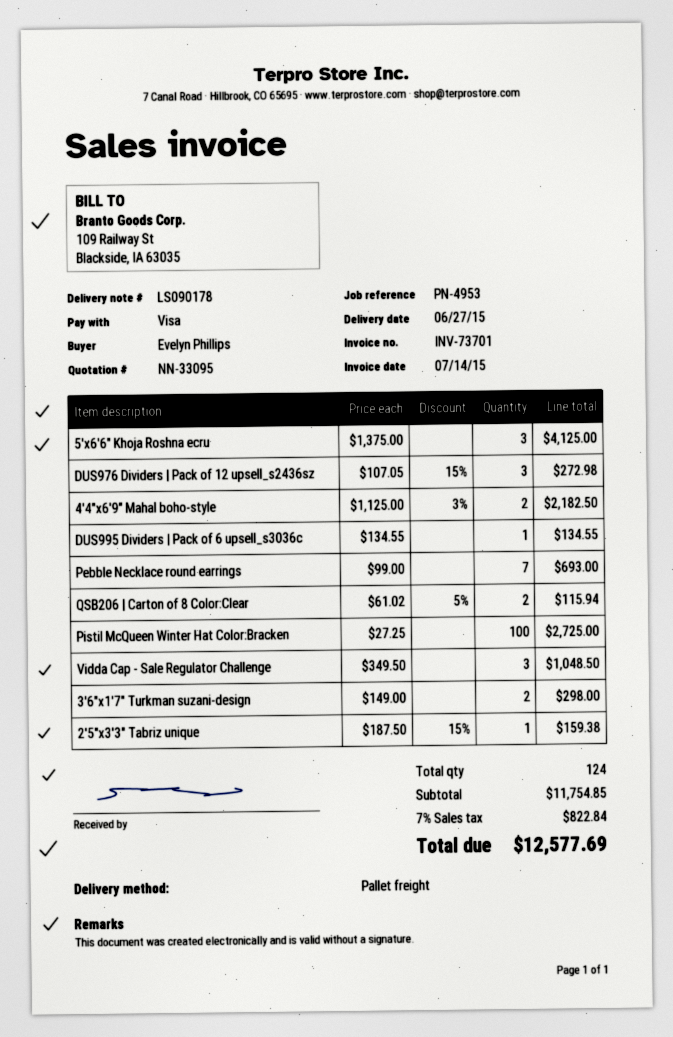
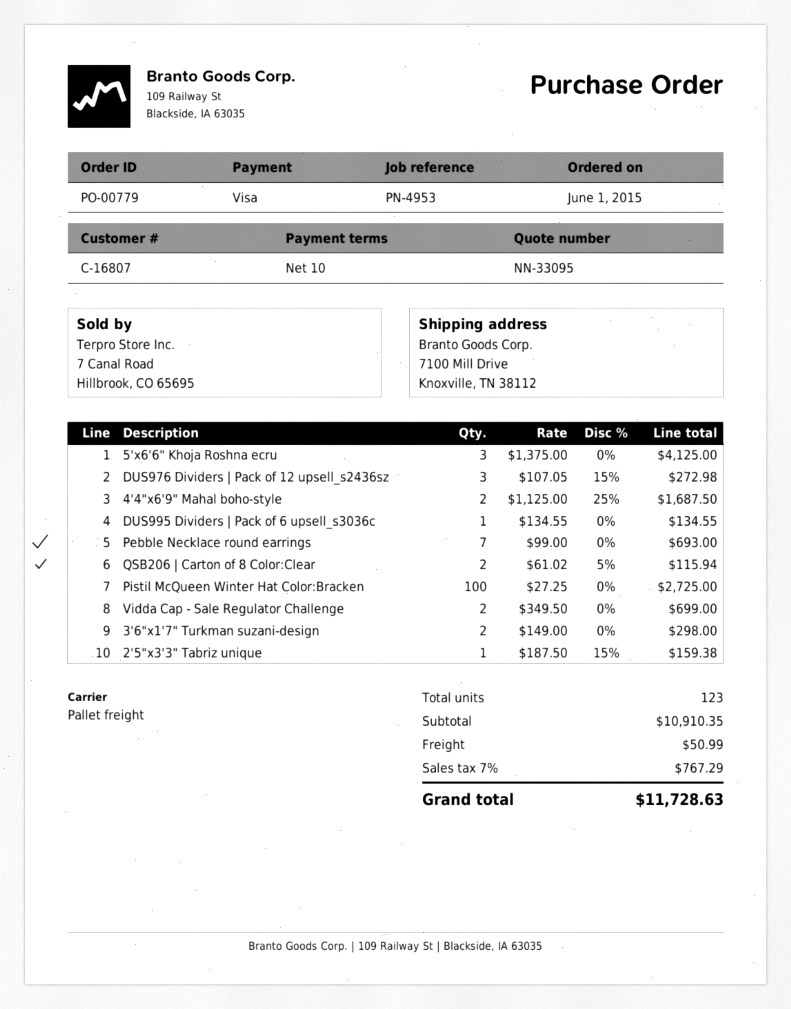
4'4"x6'9" Mahal boho-style: 2 x 1125.00 - 3% = 2182.50 -> 2 x 1125.00 - 25% = 1687.50
Vidda Cap - Sale Regulator Challenge: 3 x 349.50 = 1048.50 -> 2 x 349.50 = 699.00
total quantity: 124 -> 123
subtotal: 11754.85 -> 10910.35
shipping: none -> 50.99
tax: 7% = 822.84 -> 7% = 767.29
total: 12577.69 -> 11728.63

